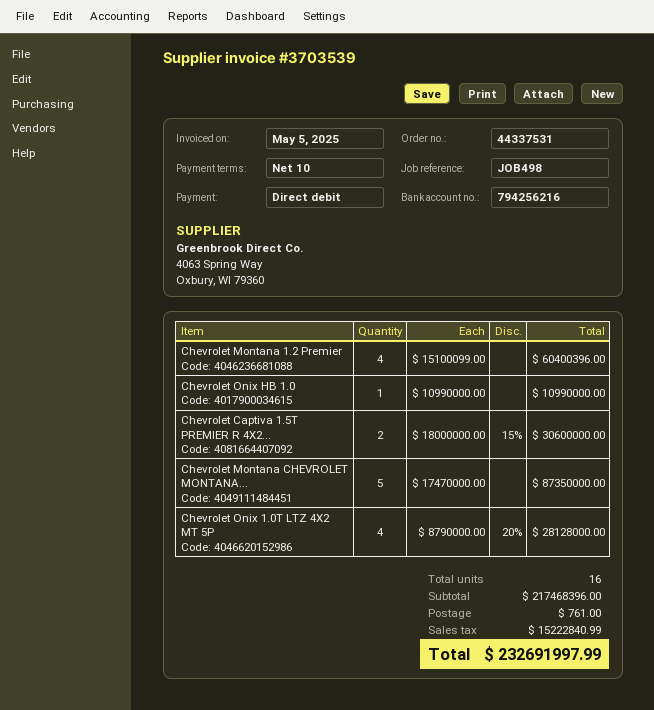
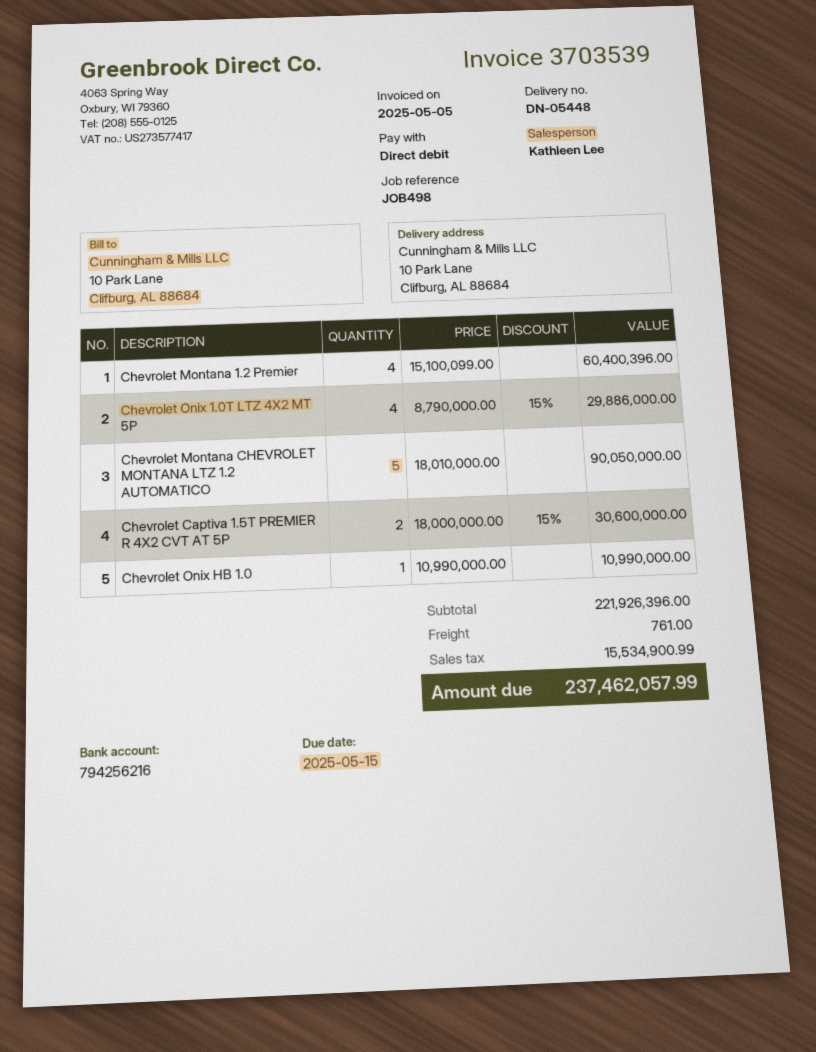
Chevrolet Montana CHEVROLET MONTANA...: 5 x 17470000.00 = 87350000.00 -> 5 x 18010000.00 = 90050000.00
Chevrolet Onix 1.0T LTZ 4X2 MT 5P: 4 x 8790000.00 - 20% = 28128000.00 -> 4 x 8790000.00 - 15% = 29886000.00
subtotal: 217468396.00 -> 221926396.00
tax: 15222840.99 -> 15534900.99
total: 232691997.99 -> 237462057.99

